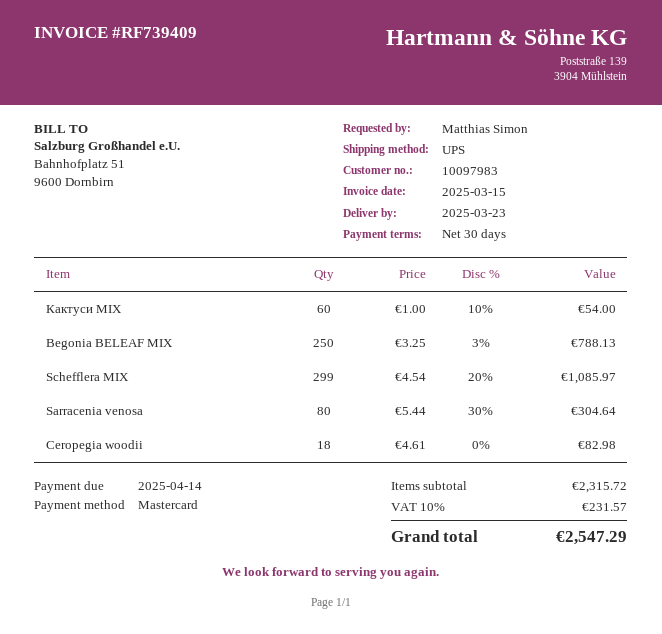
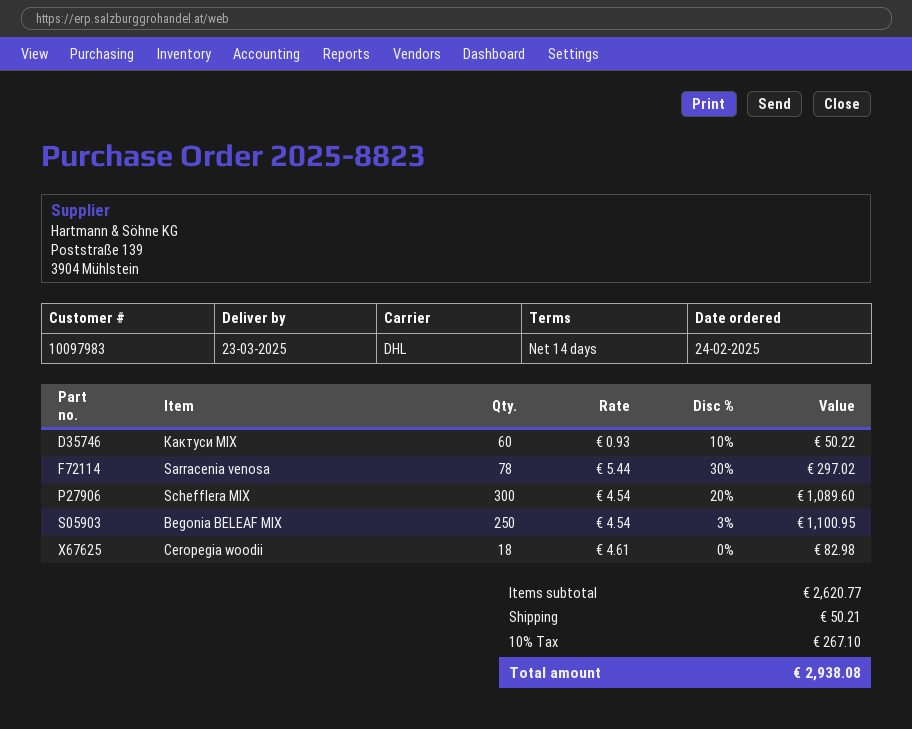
payment terms: 30 days -> 14 days
shipping method: UPS -> DHL
Кактуси MIX: 60 x 1.00 - 10% = 54.00 -> 60 x 0.93 - 10% = 50.22
Begonia BELEAF MIX: 250 x 3.25 - 3% = 788.13 -> 250 x 4.54 - 3% = 1100.95
Schefflera MIX: 299 x 4.54 - 20% = 1085.97 -> 300 x 4.54 - 20% = 1089.60
Sarracenia venosa: 80 x 5.44 - 30% = 304.64 -> 78 x 5.44 - 30% = 297.02
subtotal: 2315.72 -> 2620.77
shipping: none -> 50.21
tax: 10% = 231.57 -> 10% = 267.10
total: 2547.29 -> 2938.08

